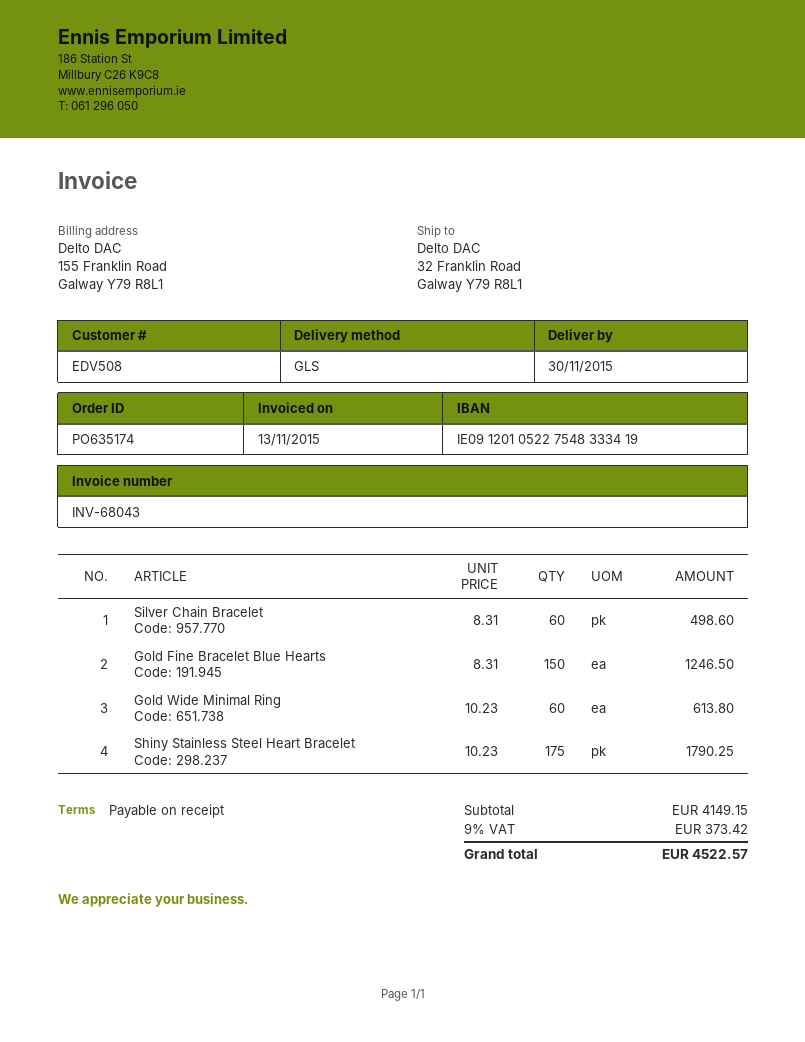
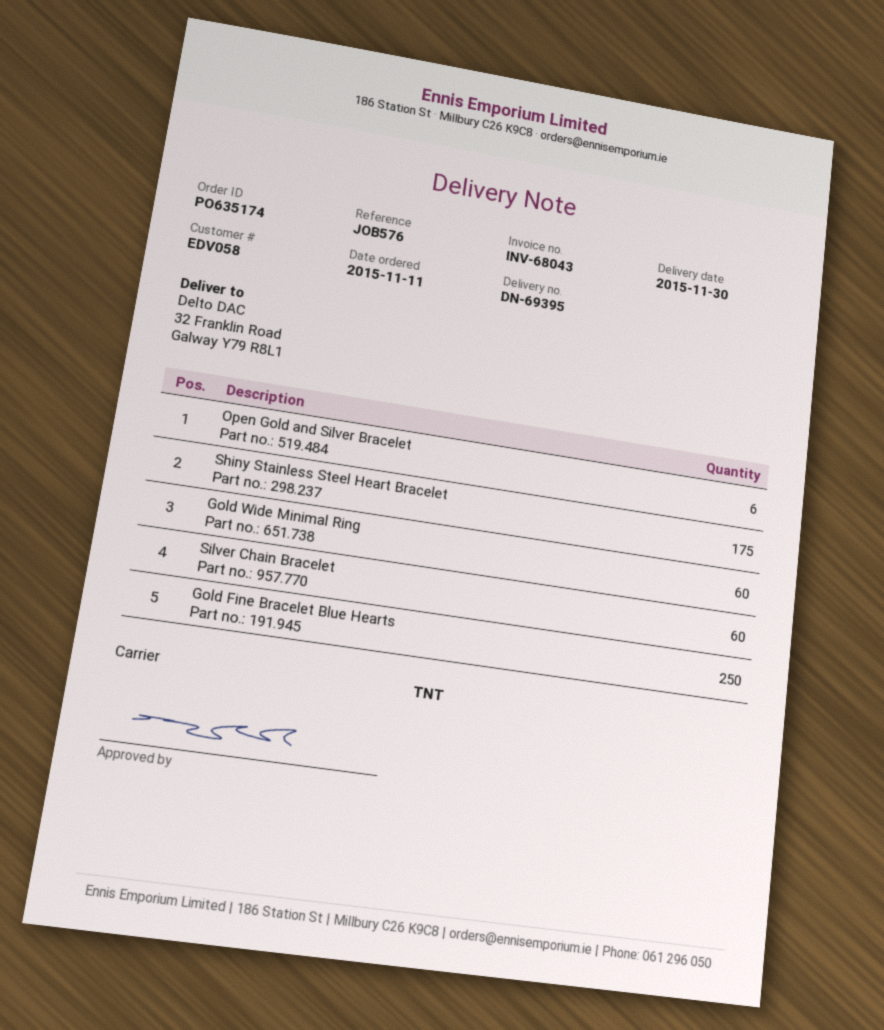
customer number: EDV508 -> EDV058
shipping method: GLS -> TNT
Gold Fine Bracelet Blue Hearts: 150 -> 250
Open Gold and Silver Bracelet: none -> 6

